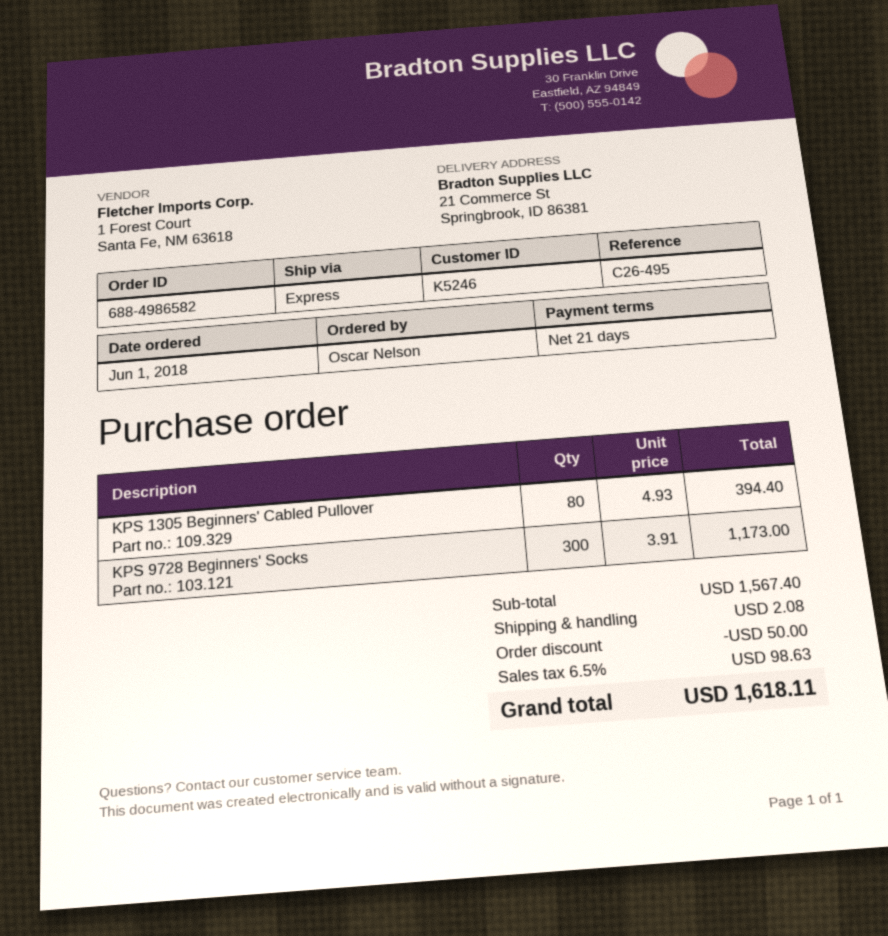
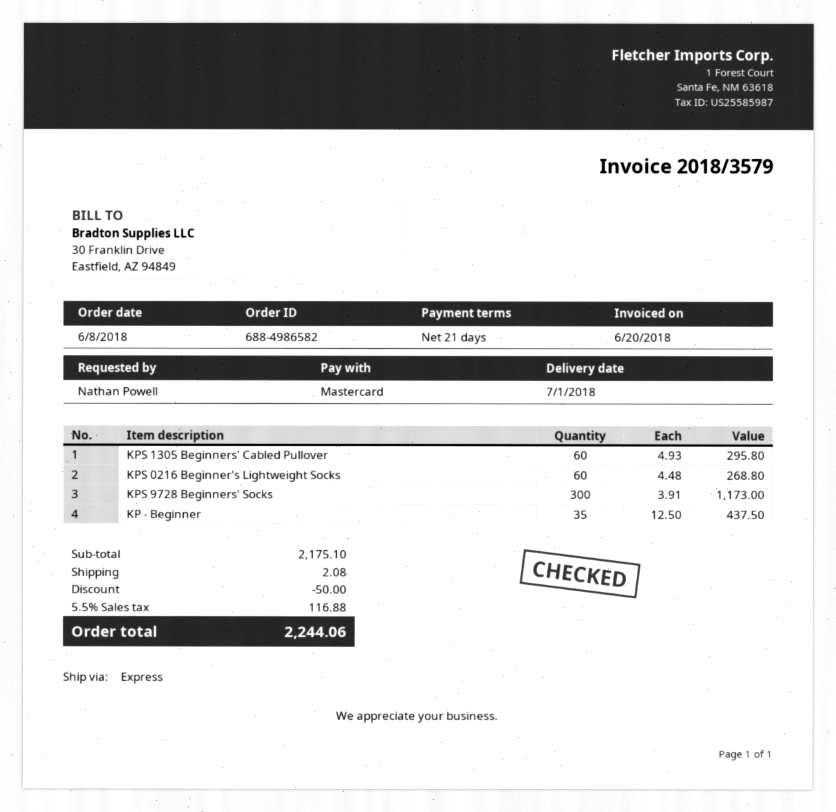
order date: 2018-06-01 -> 2018-06-08
ordered by: Oscar Nelson -> Nathan Powell
KPS 1305 Beginners' Cabled Pullover: 80 x 4.93 = 394.40 -> 60 x 4.93 = 295.80
KPS 0216 Beginner's Lightweight Socks: none -> 60 x 4.48 = 268.80
KP - Beginner: none -> 35 x 12.50 = 437.50
subtotal: 1567.40 -> 2175.10
tax: 6.5% = 98.63 -> 5.5% = 116.88
total: 1618.11 -> 2244.06

